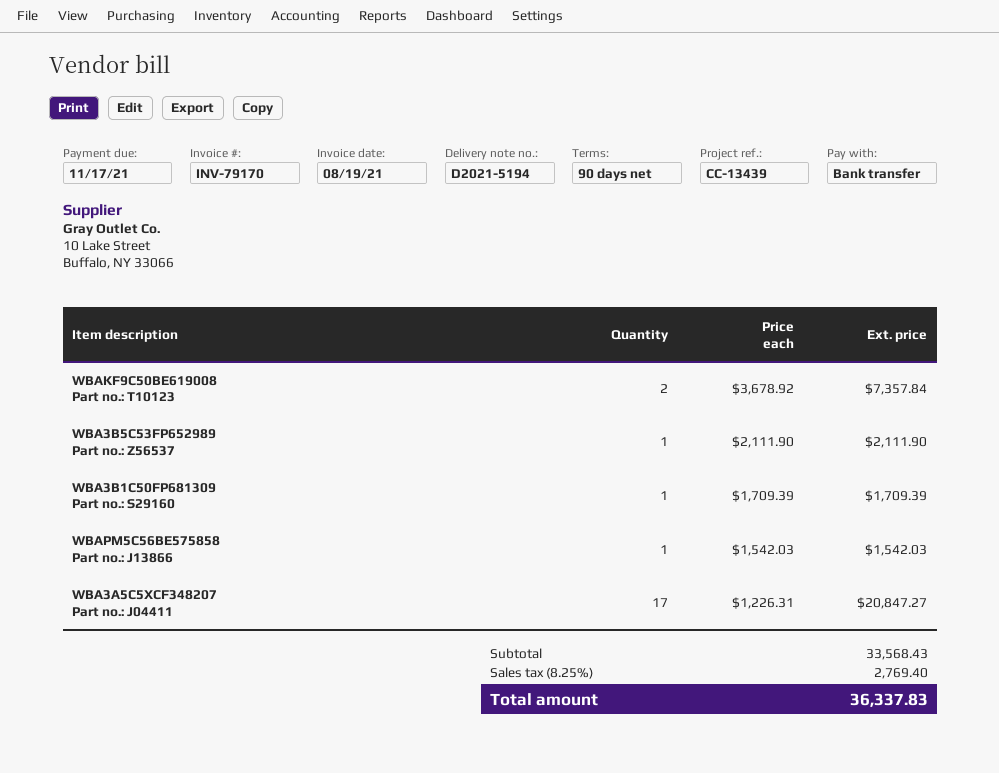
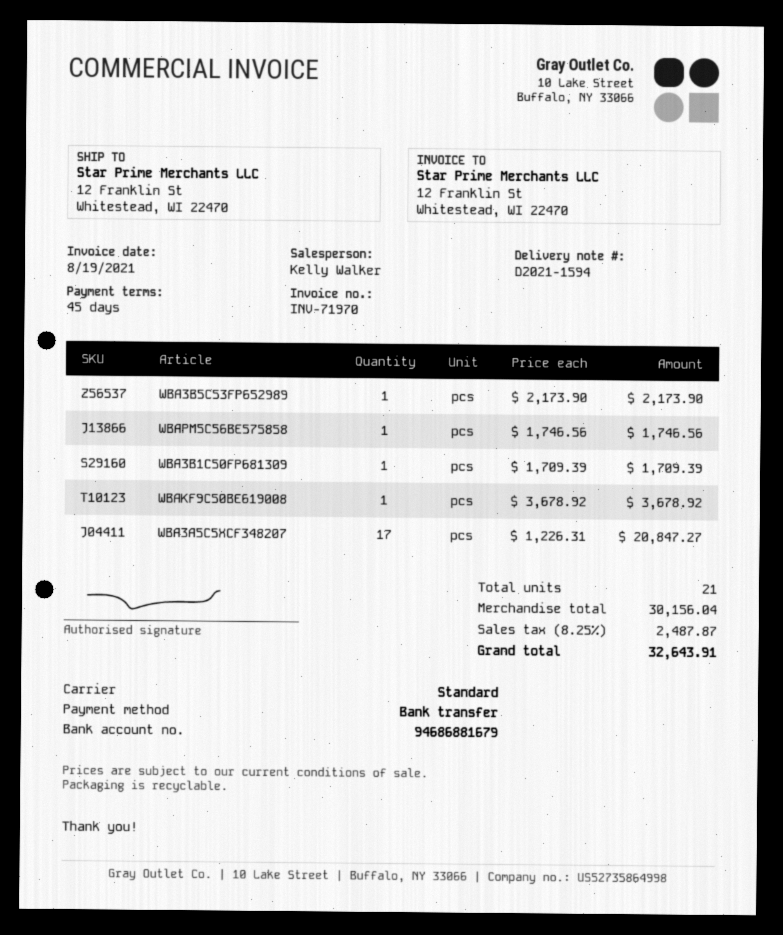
delivery note number: D2021-5194 -> D2021-1594
invoice number: INV-79170 -> INV-71970
payment terms: 90 days -> 45 days
WBAKF9C50BE619008: 2 x 3678.92 = 7357.84 -> 1 x 3678.92 = 3678.92
WBA3B5C53FP652989: 1 x 2111.90 = 2111.90 -> 1 x 2173.90 = 2173.90
WBAPM5C56BE575858: 1 x 1542.03 = 1542.03 -> 1 x 1746.56 = 1746.56
subtotal: 33568.43 -> 30156.04
tax: 8.25% = 2769.40 -> 8.25% = 2487.87
total: 36337.83 -> 32643.91

